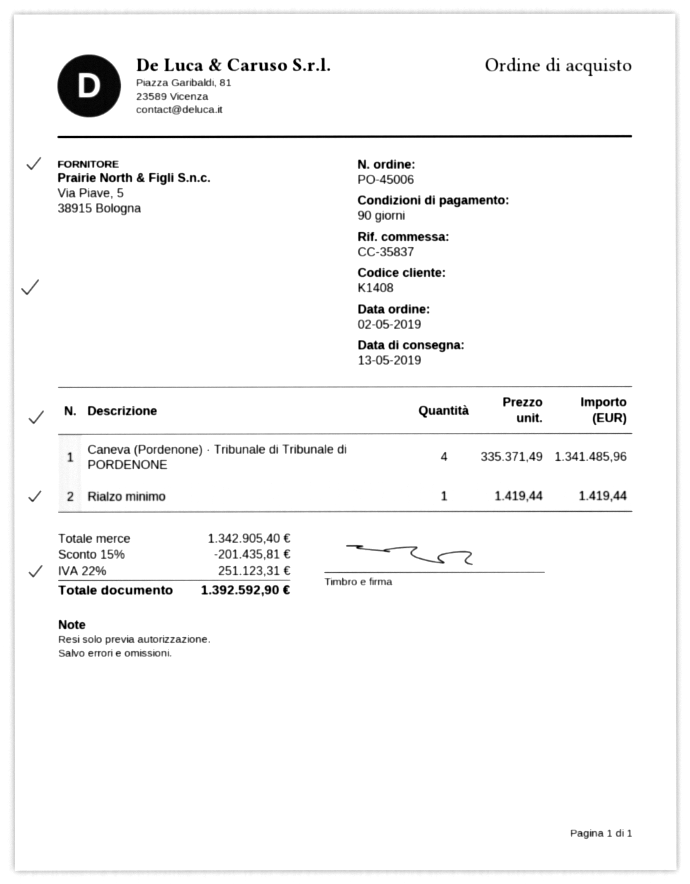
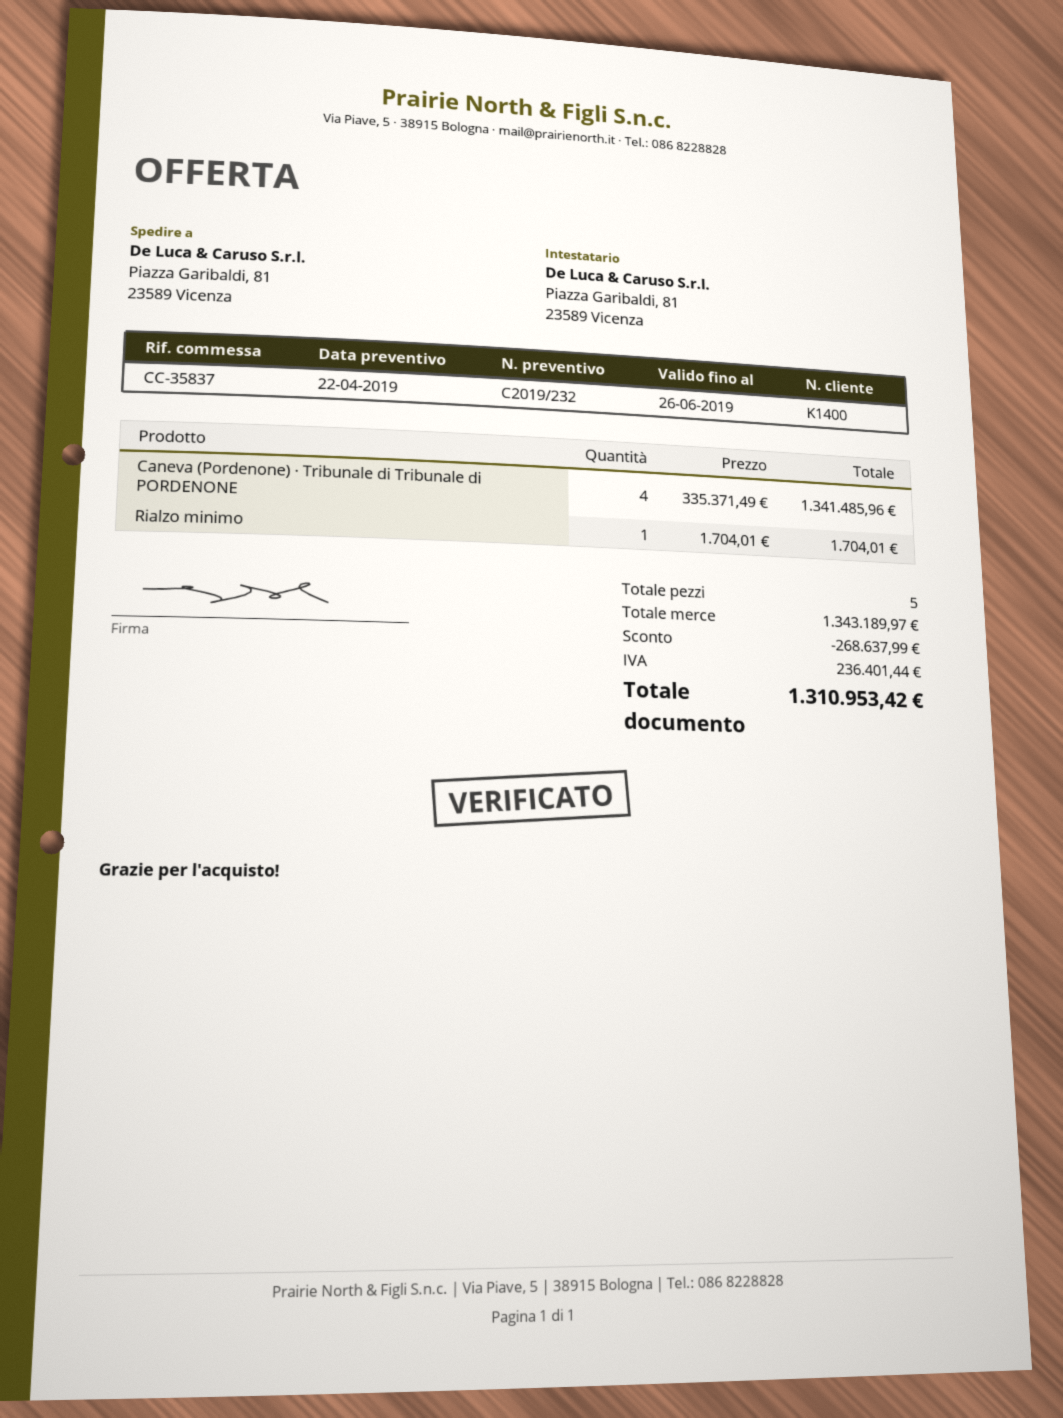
customer number: K1408 -> K1400
Rialzo minimo: 1 x 1419.44 = 1419.44 -> 1 x 1704.01 = 1704.01
subtotal: 1342905.40 -> 1343189.97
discount: 201435.81 -> 268637.99
tax: 251123.31 -> 236401.44
total: 1392592.90 -> 1310953.42

